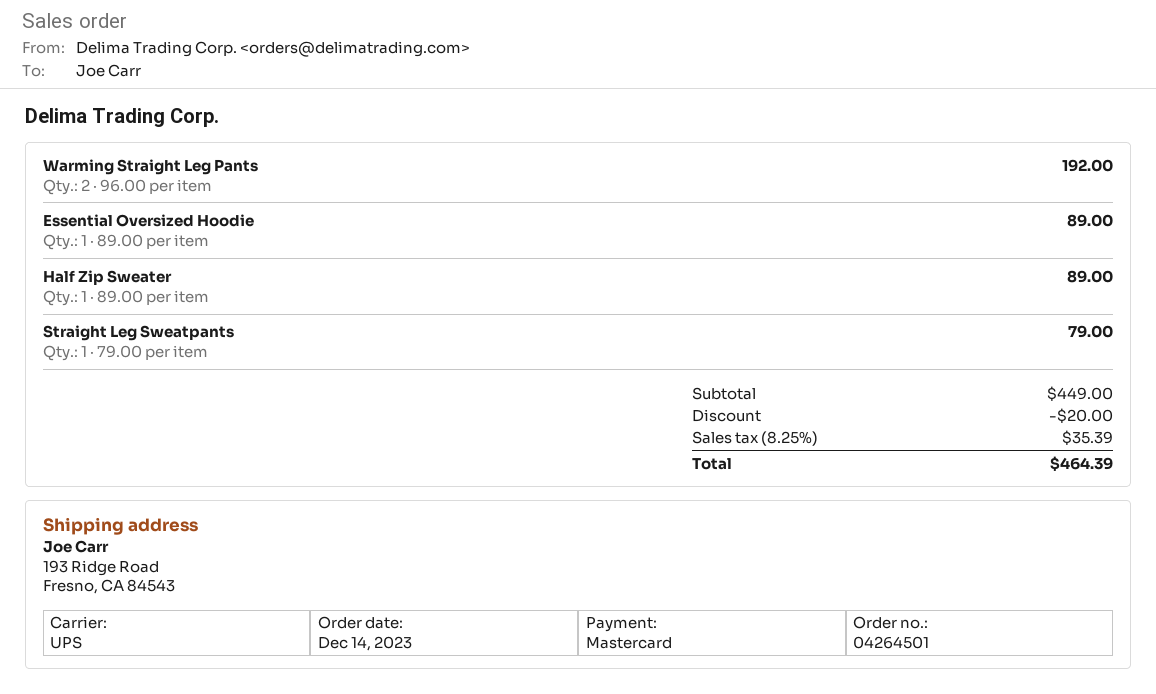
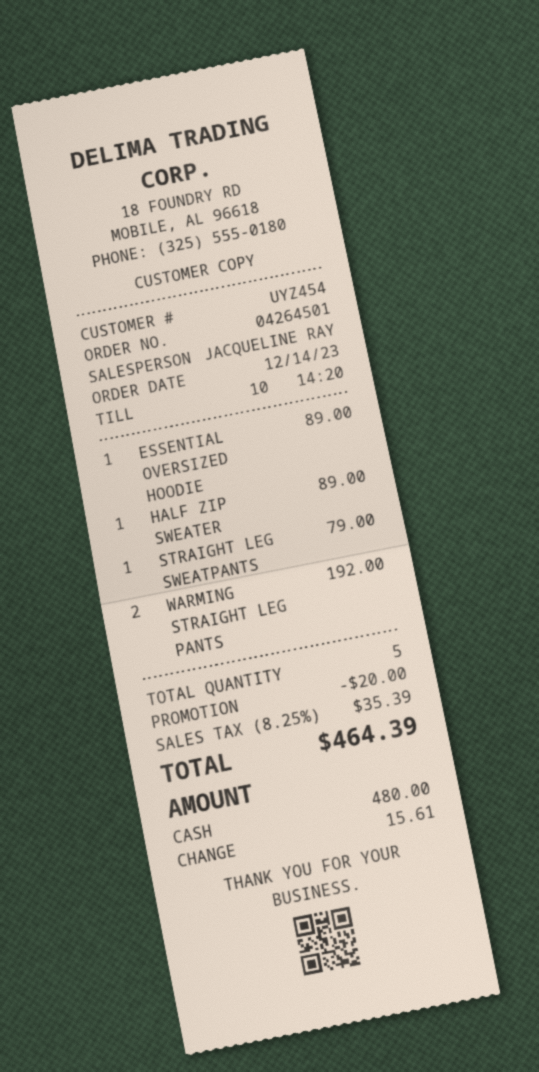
payment method: Mastercard -> cash

